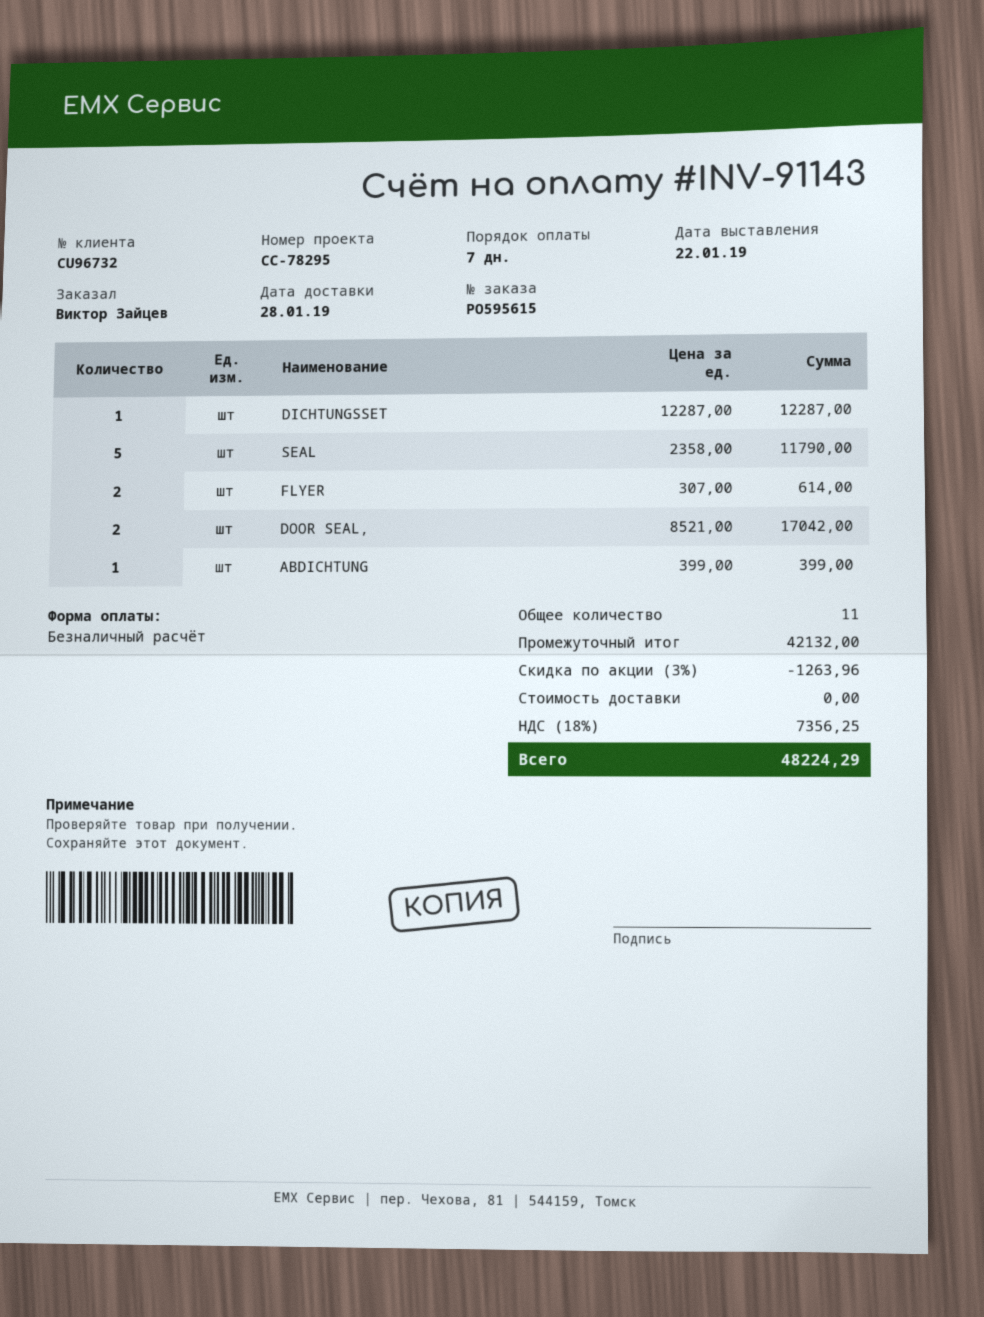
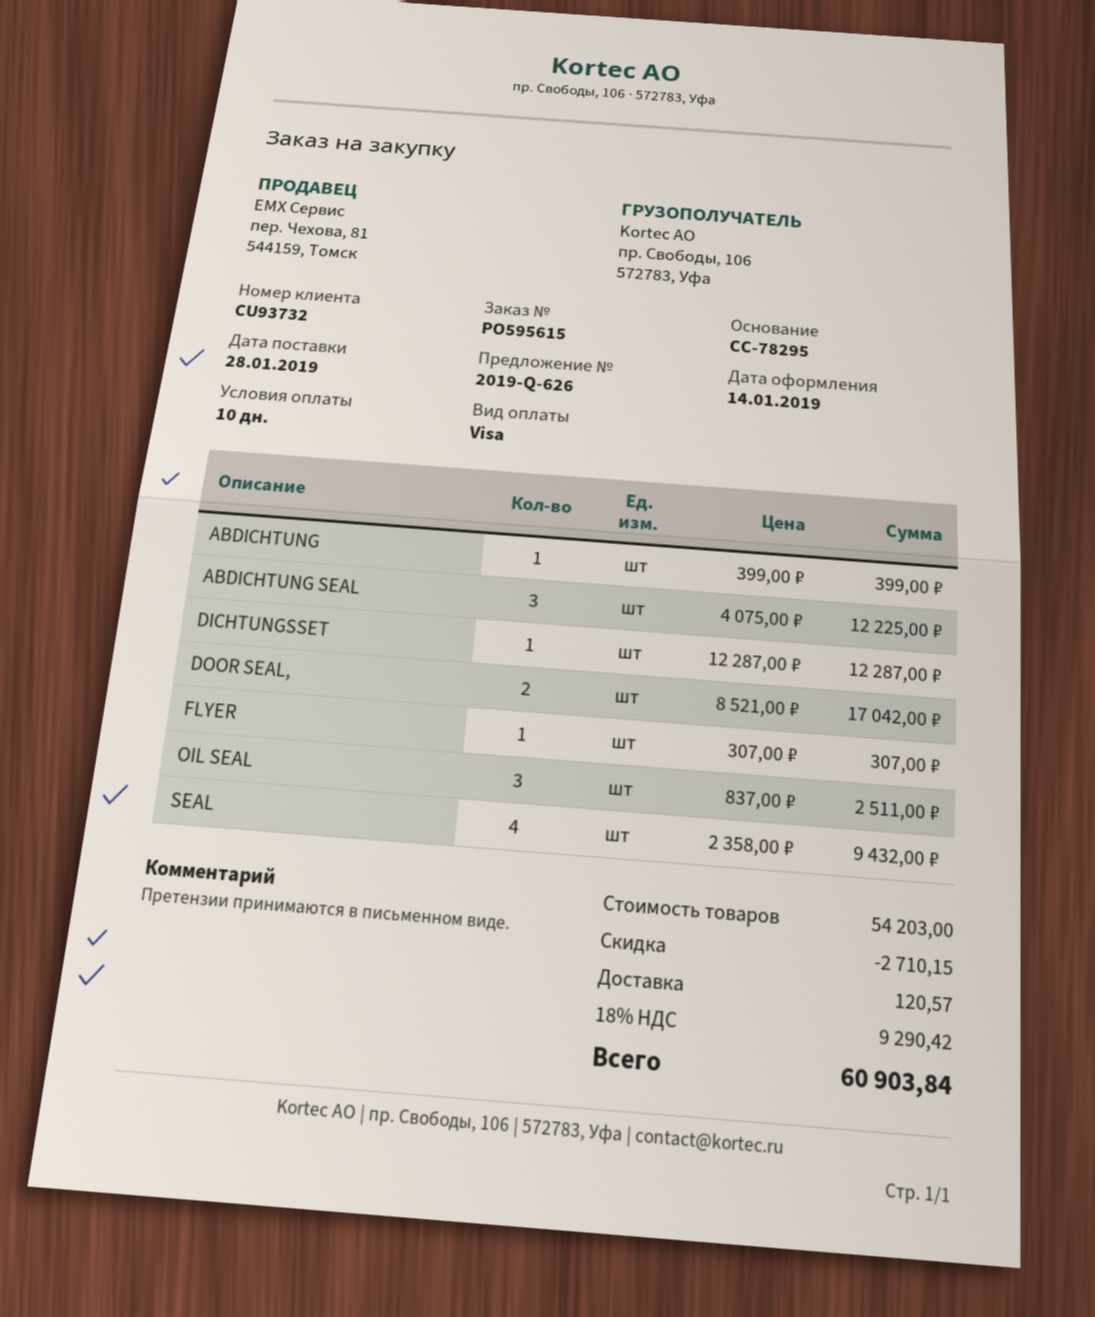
payment terms: 7 days -> 10 days
customer number: CU96732 -> CU93732
payment method: bank transfer -> Visa
SEAL: 5 x 2358.00 = 11790.00 -> 4 x 2358.00 = 9432.00
FLYER: 2 x 307.00 = 614.00 -> 1 x 307.00 = 307.00
ABDICHTUNG SEAL: none -> 3 x 4075.00 = 12225.00
OIL SEAL: none -> 3 x 837.00 = 2511.00
subtotal: 42132.00 -> 54203.00
discount: 1263.96 -> 2710.15
shipping: 0.00 -> 120.57
tax: 18% = 7356.25 -> 18% = 9290.42
total: 48224.29 -> 60903.84

